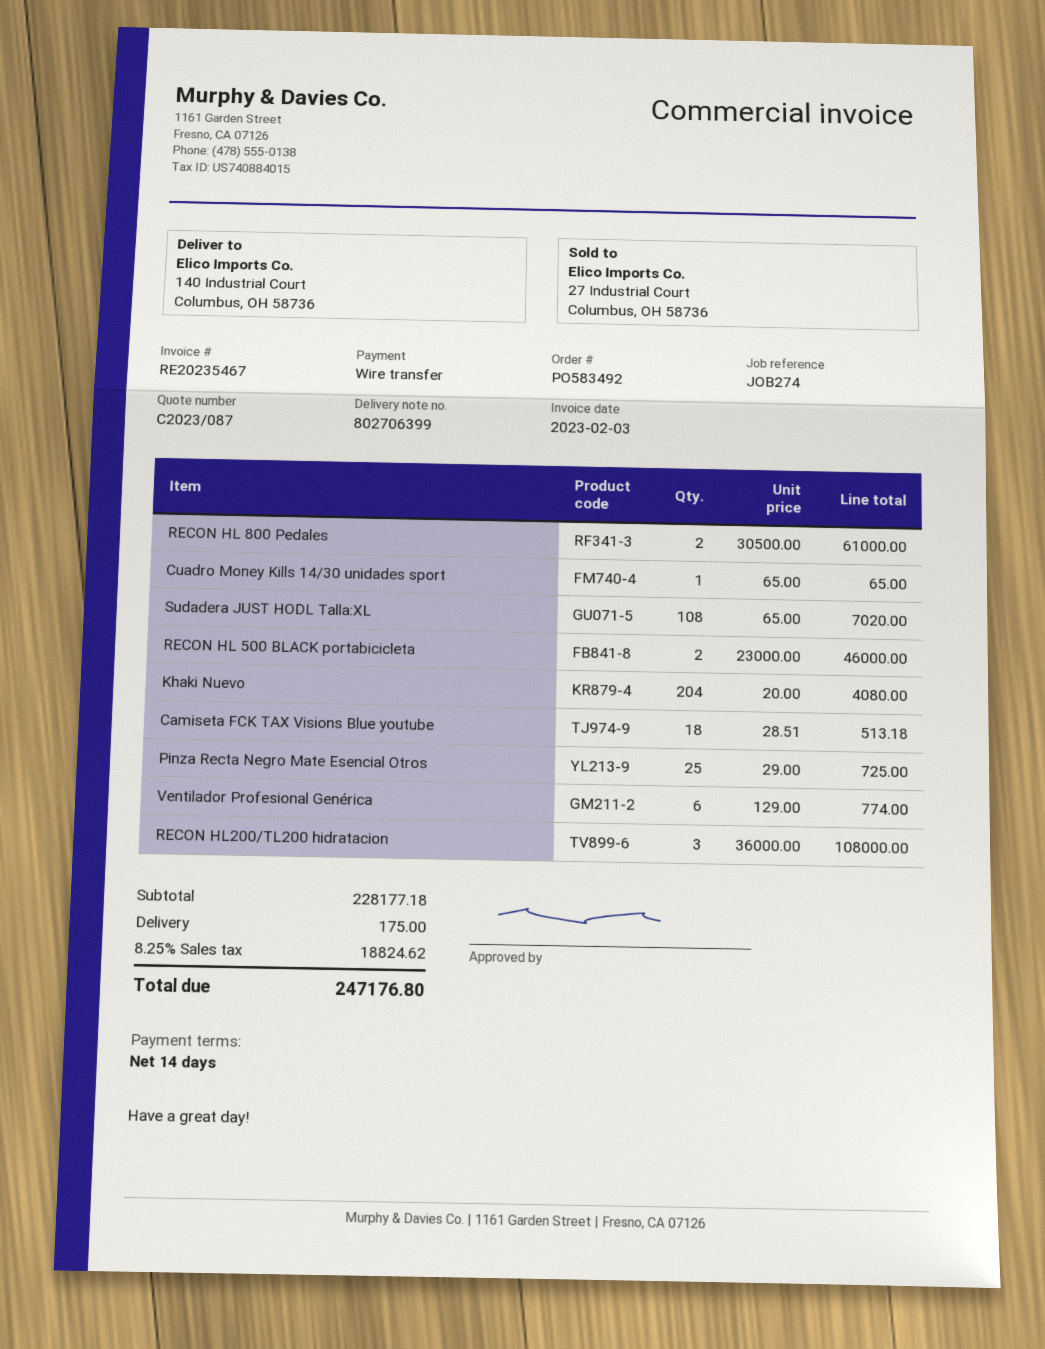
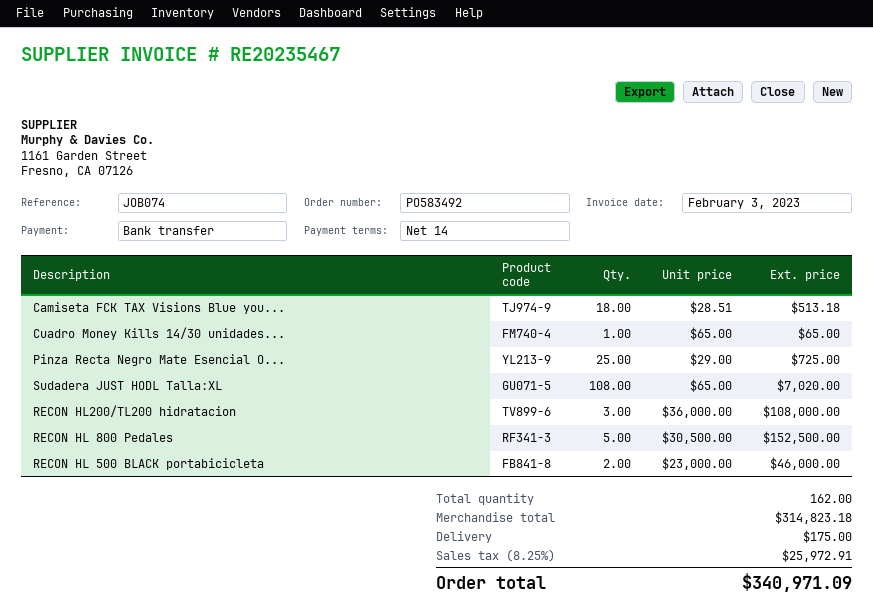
reference: JOB274 -> JOB074
RECON HL 800 Pedales: 2 x 30500.00 = 61000.00 -> 5 x 30500.00 = 152500.00
Khaki Nuevo: 204 x 20.00 = 4080.00 -> none
Ventilador Profesional Genérica: 6 x 129.00 = 774.00 -> none
subtotal: 228177.18 -> 314823.18
tax: 8.25% = 18824.62 -> 8.25% = 25972.91
total: 247176.80 -> 340971.09

